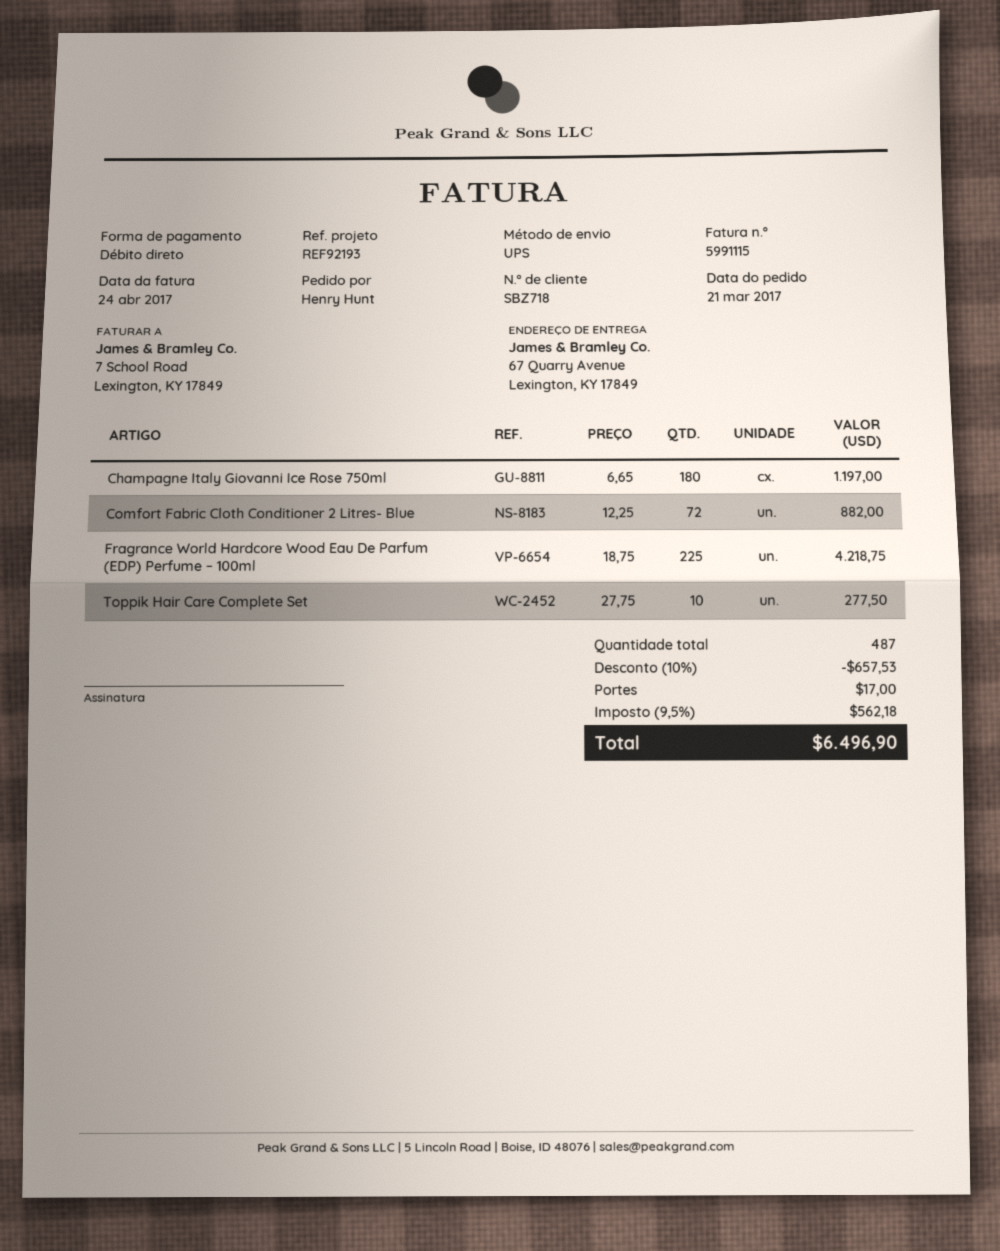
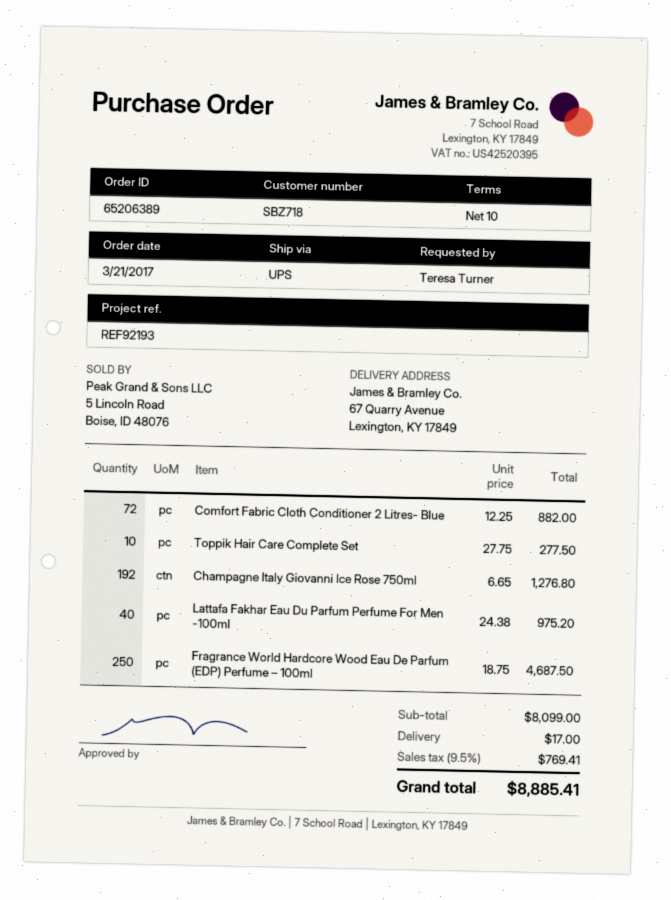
ordered by: Henry Hunt -> Teresa Turner
Champagne Italy Giovanni Ice Rose 750ml: 180 x 6.65 = 1197.00 -> 192 x 6.65 = 1276.80
Fragrance World Hardcore Wood Eau De Parfum (EDP) Perfume – 100ml: 225 x 18.75 = 4218.75 -> 250 x 18.75 = 4687.50
Lattafa Fakhar Eau Du Parfum Perfume For Men -100ml: none -> 40 x 24.38 = 975.20
discount: 10% = 657.53 -> none
tax: 9.5% = 562.18 -> 9.5% = 769.41
total: 6496.90 -> 8885.41

